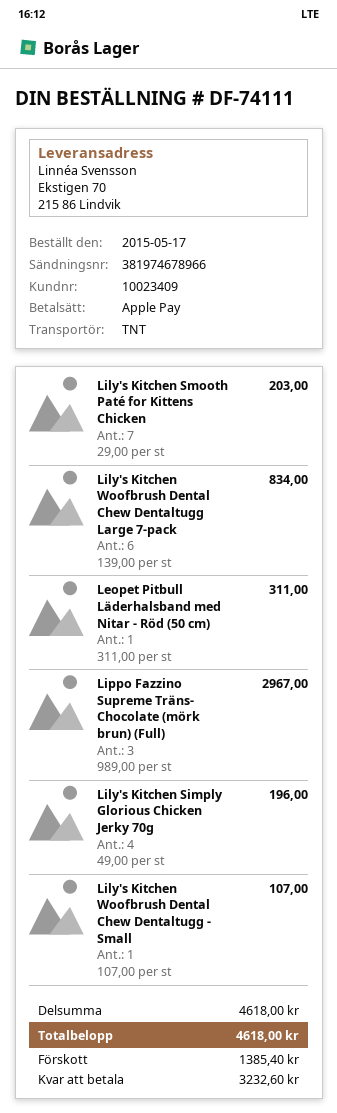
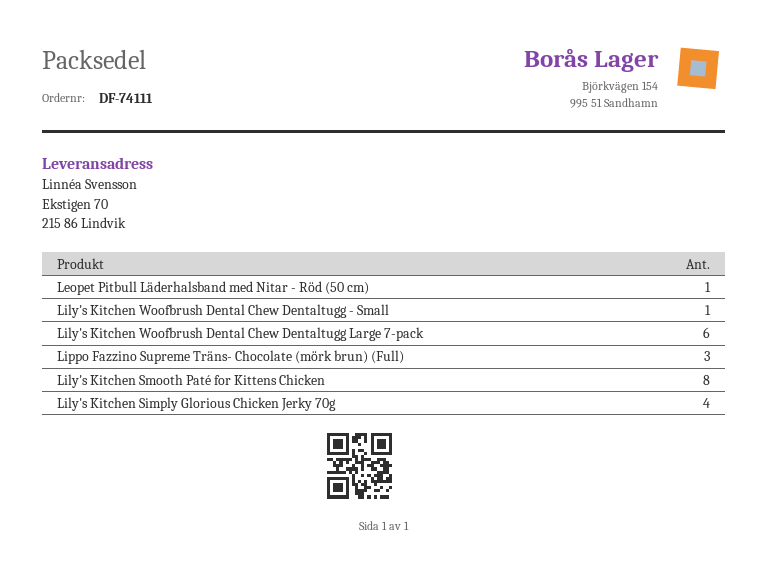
Lily's Kitchen Smooth Paté for Kittens Chicken: 7 -> 8

